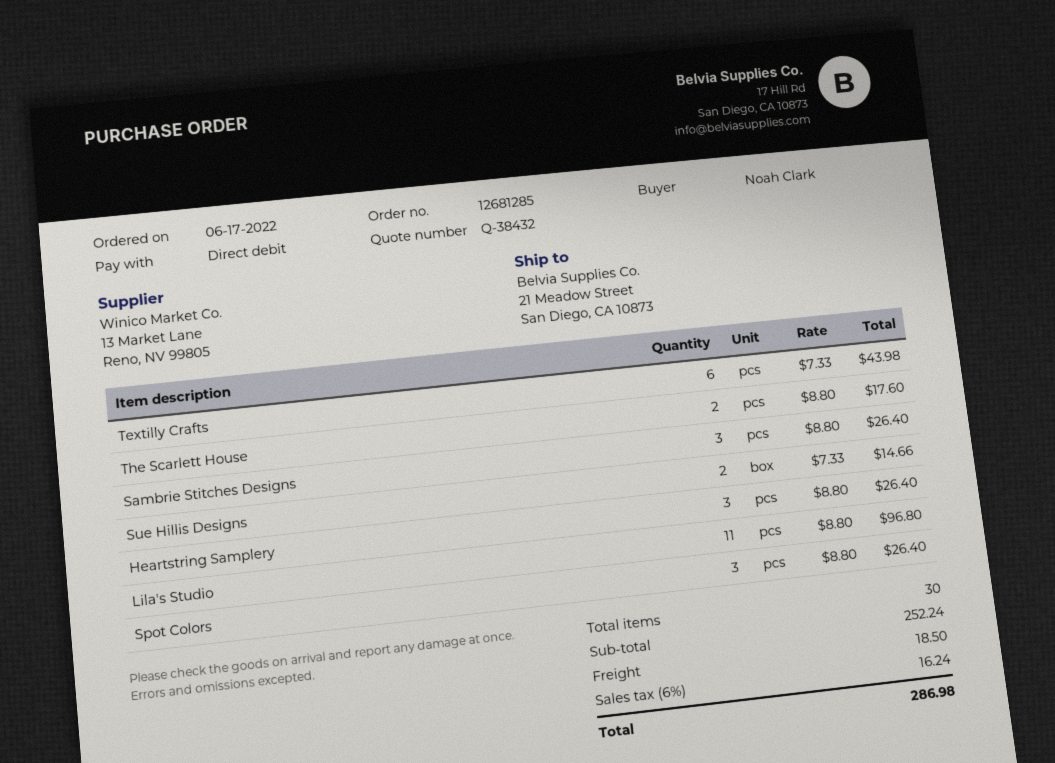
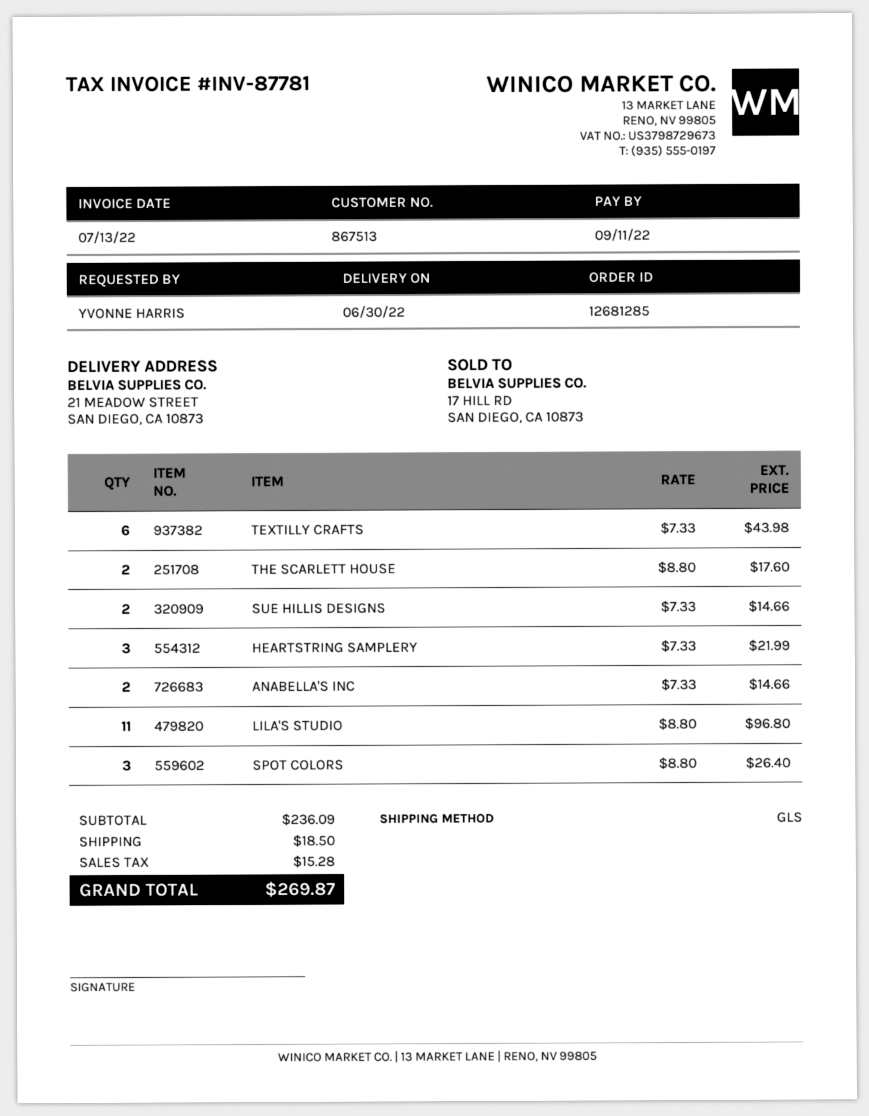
ordered by: Noah Clark -> YVONNE HARRIS
Sambrie Stitches Designs: 3 x 8.80 = 26.40 -> none
Heartstring Samplery: 3 x 8.80 = 26.40 -> 3 x 7.33 = 21.99
ANABELLA'S INC: none -> 2 x 7.33 = 14.66
subtotal: 252.24 -> 236.09
tax: 16.24 -> 15.28
total: 286.98 -> 269.87

